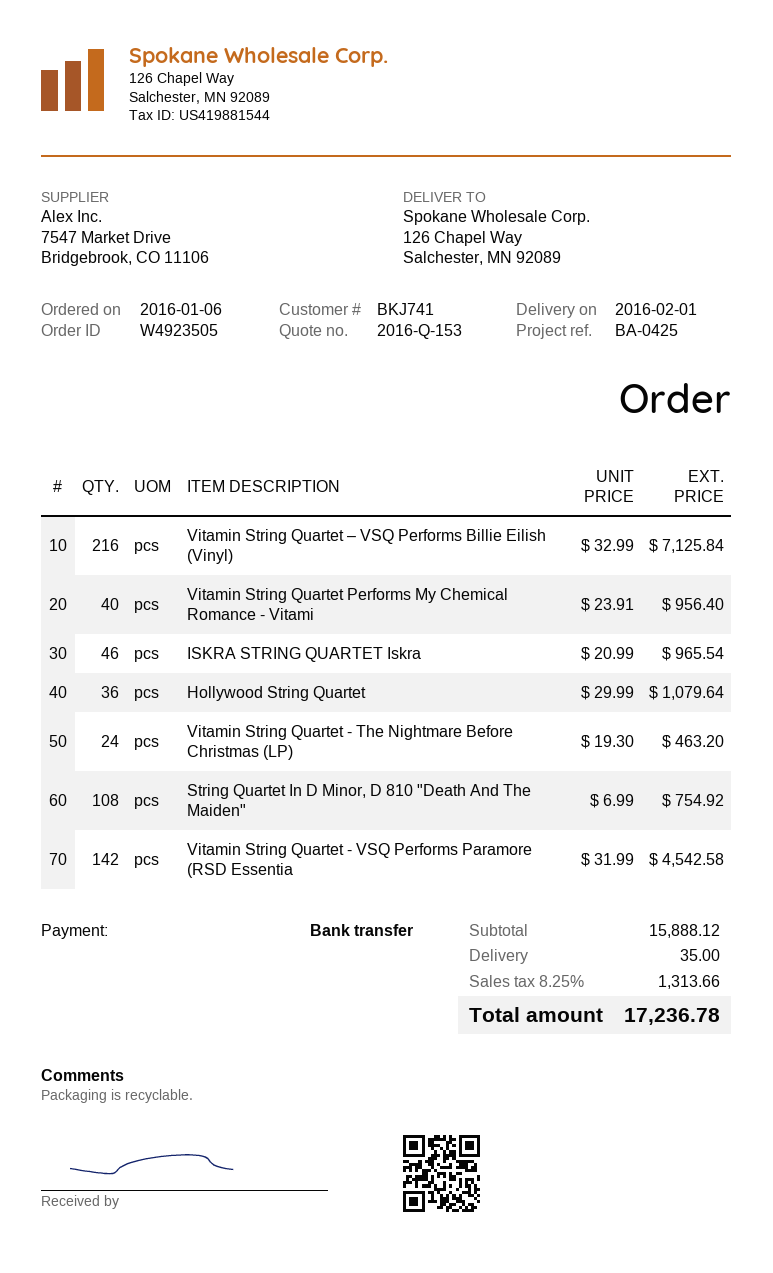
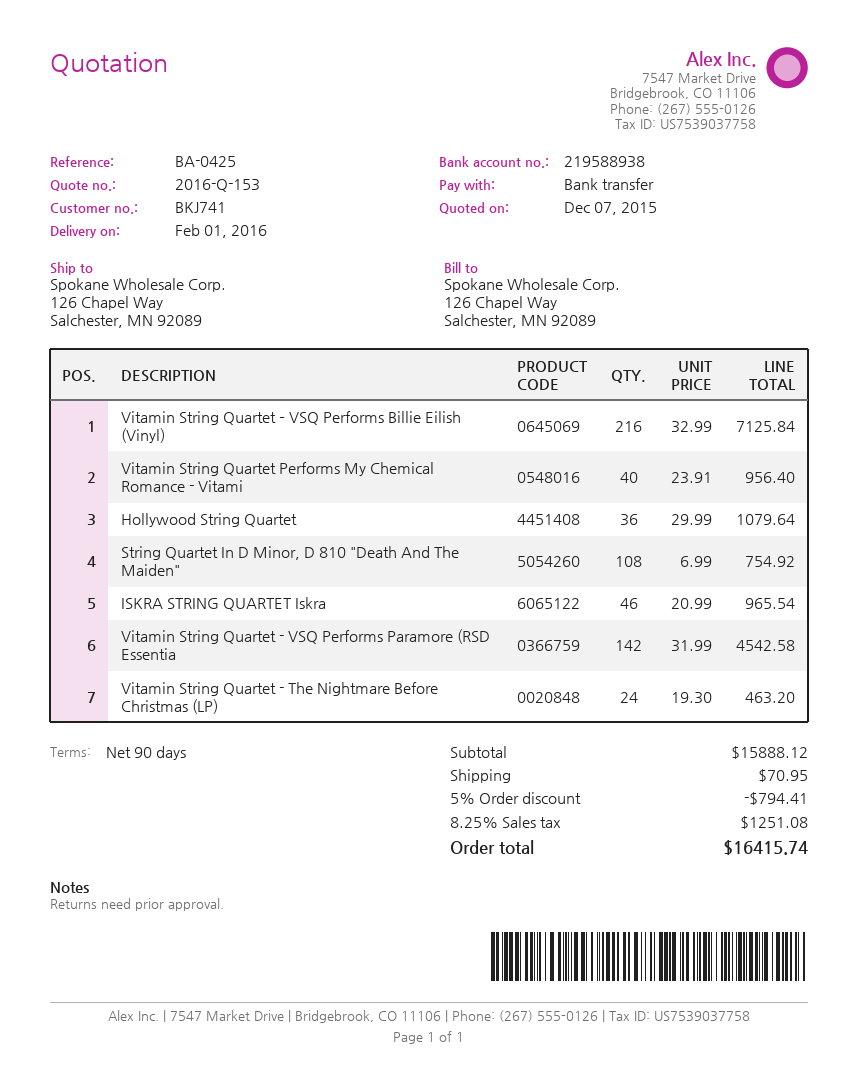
discount: none -> 5% = 794.41
shipping: 35.00 -> 70.95
tax: 8.25% = 1313.66 -> 8.25% = 1251.08
total: 17236.78 -> 16415.74

